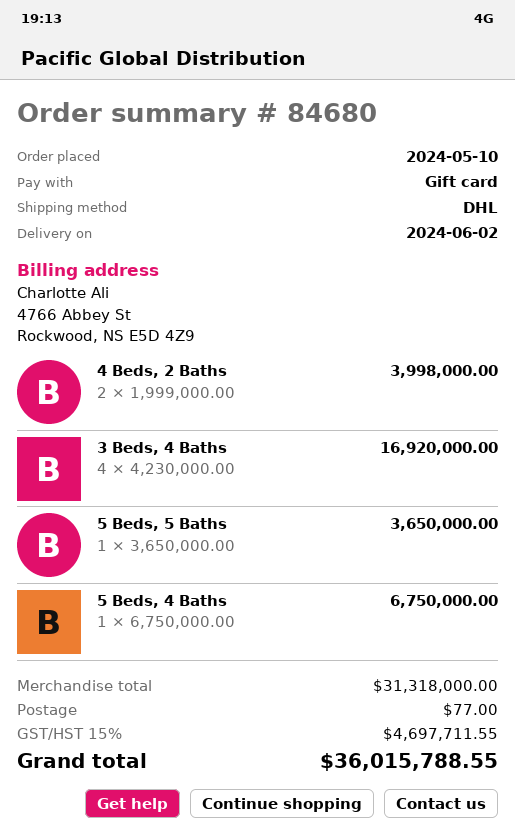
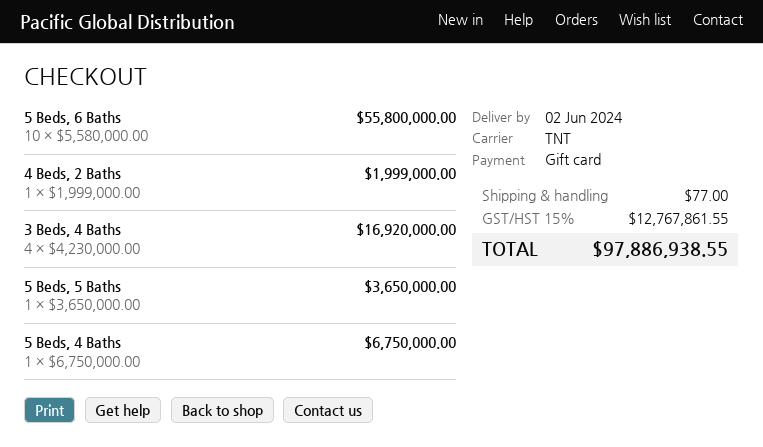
shipping method: DHL -> TNT
4 Beds, 2 Baths: 2 x 1999000.00 = 3998000.00 -> 1 x 1999000.00 = 1999000.00
5 Beds, 6 Baths: none -> 10 x 5580000.00 = 55800000.00
tax: 15% = 4697711.55 -> 15% = 12767861.55
total: 36015788.55 -> 97886938.55

